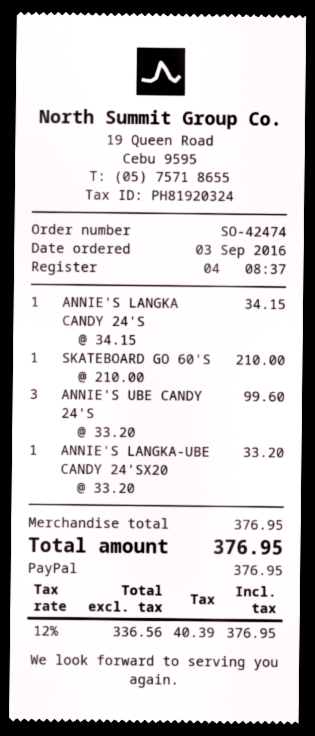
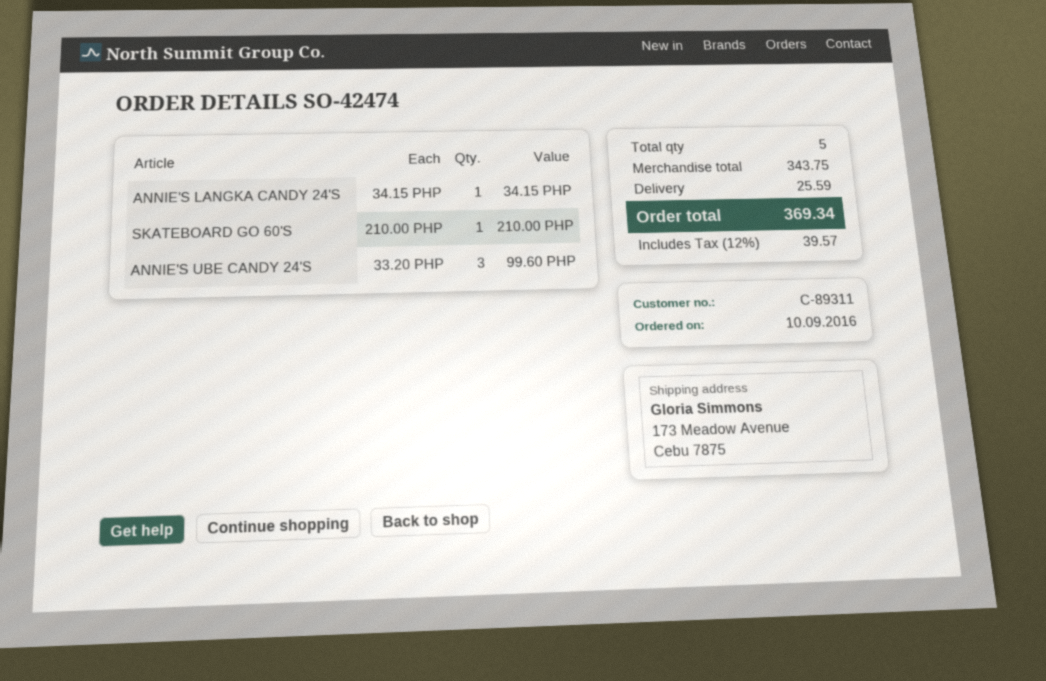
order date: 2016-09-03 -> 2016-09-10
ANNIE'S LANGKA-UBE CANDY 24'SX20: 1 x 33.20 = 33.20 -> none
subtotal: 376.95 -> 343.75
shipping: none -> 25.59
tax: 12% = 40.39 -> 12% = 39.57
total: 376.95 -> 369.34

